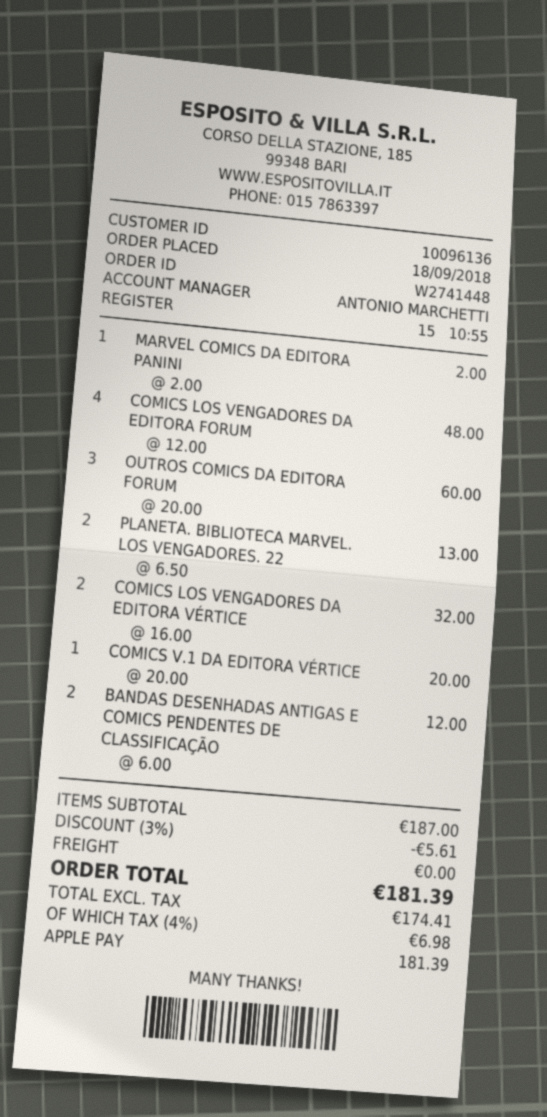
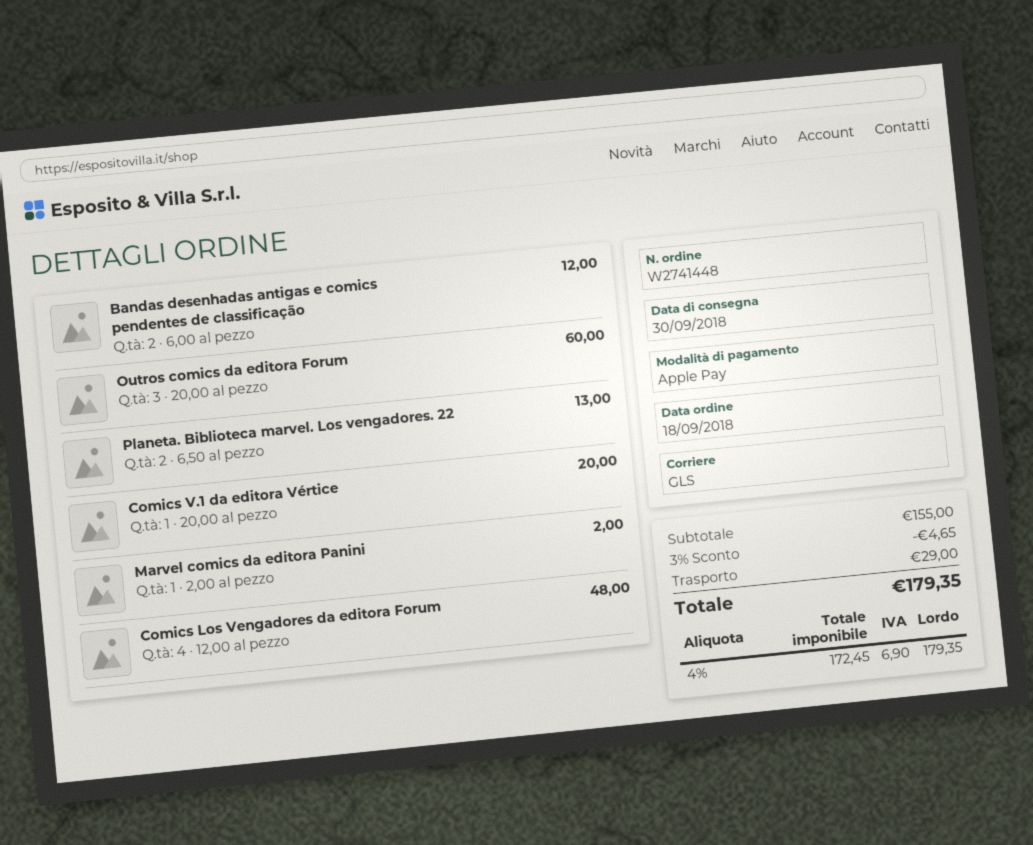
COMICS LOS VENGADORES DA EDITORA VÉRTICE: 2 x 16.00 = 32.00 -> none
subtotal: 187.00 -> 155.00
discount: 3% = 5.61 -> 3% = 4.65
shipping: 0.00 -> 29.00
net: 174.41 -> 172.45
tax: 4% = 6.98 -> 4% = 6.90
total: 181.39 -> 179.35

